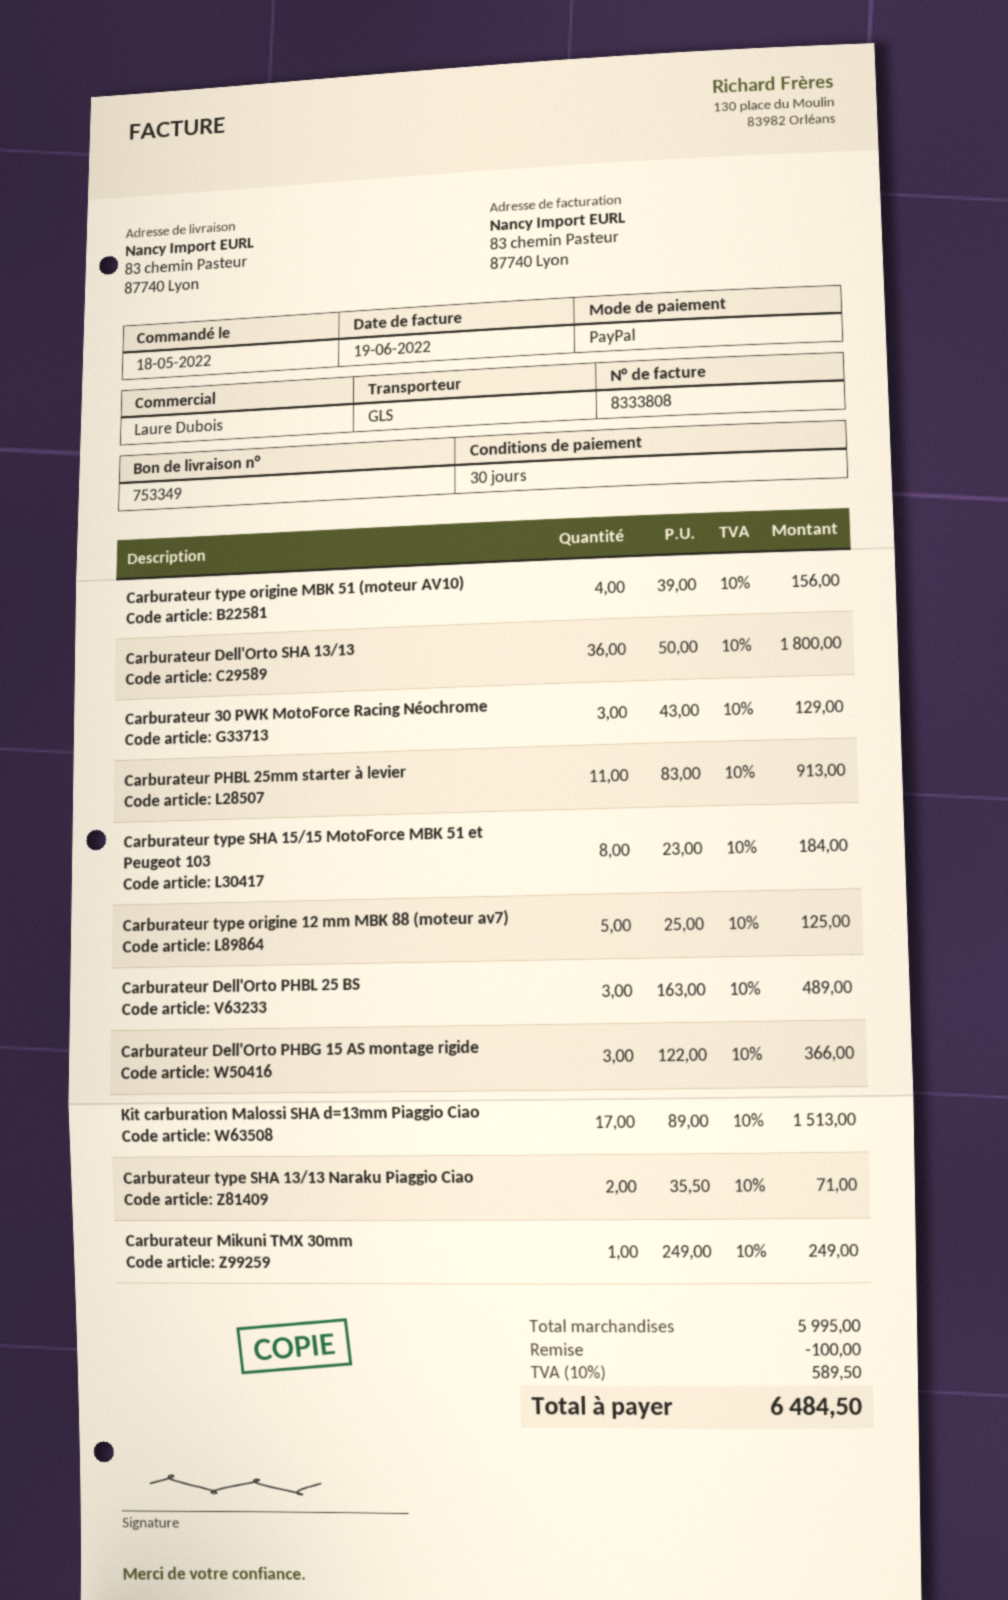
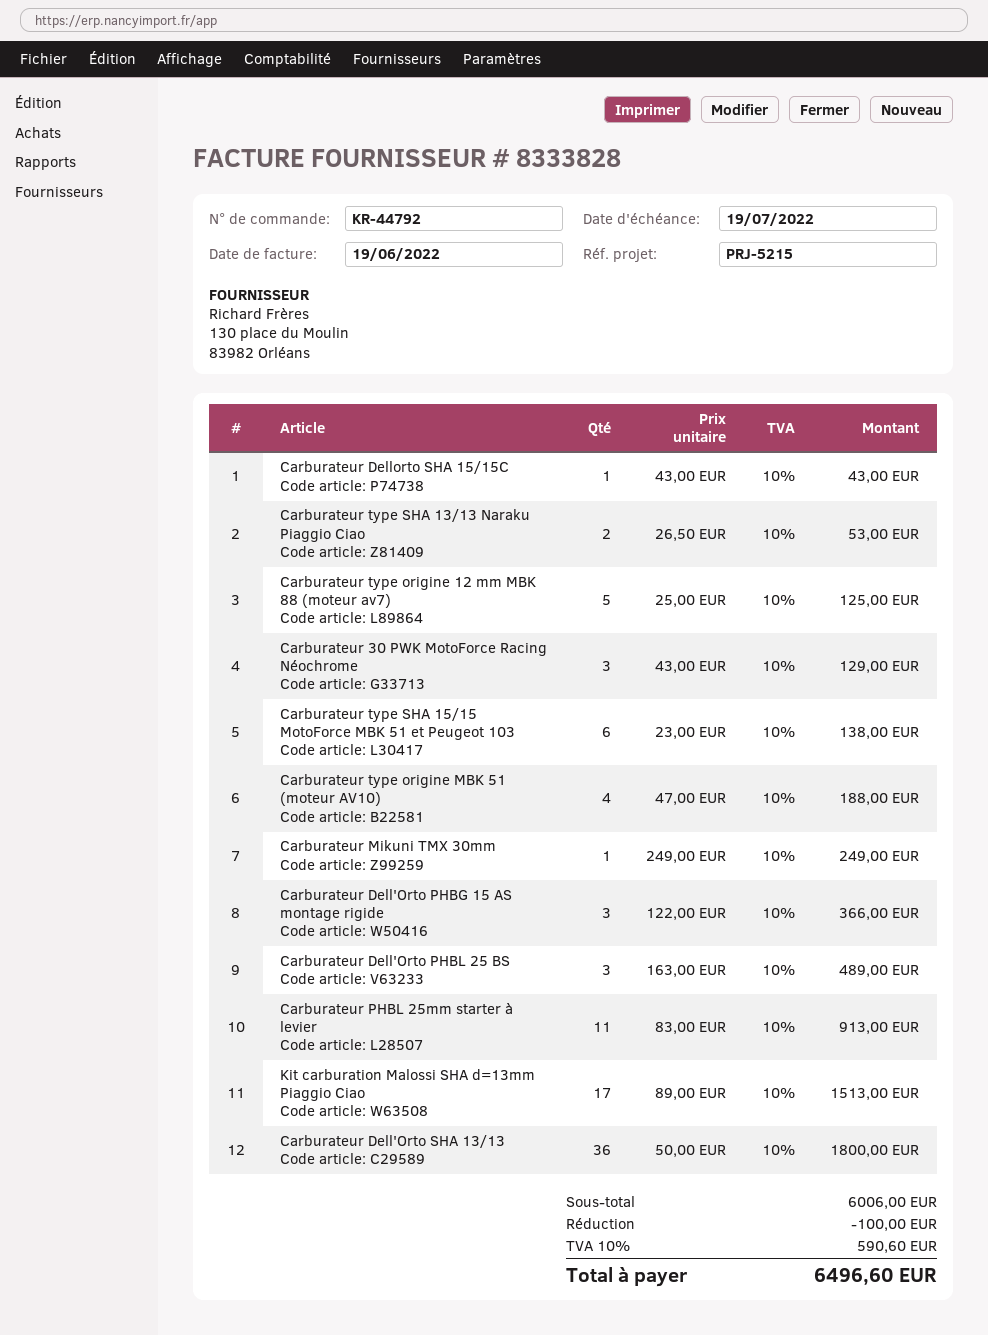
invoice number: 8333808 -> 8333828
Carburateur type origine MBK 51 (moteur AV10): 4 x 39.00 = 156.00 -> 4 x 47.00 = 188.00
Carburateur type SHA 15/15 MotoForce MBK 51 et Peugeot 103: 8 x 23.00 = 184.00 -> 6 x 23.00 = 138.00
Carburateur type SHA 13/13 Naraku Piaggio Ciao: 2 x 35.50 = 71.00 -> 2 x 26.50 = 53.00
Carburateur Dellorto SHA 15/15C: none -> 1 x 43.00 = 43.00
subtotal: 5995.00 -> 6006.00
tax: 10% = 589.50 -> 10% = 590.60
total: 6484.50 -> 6496.60

